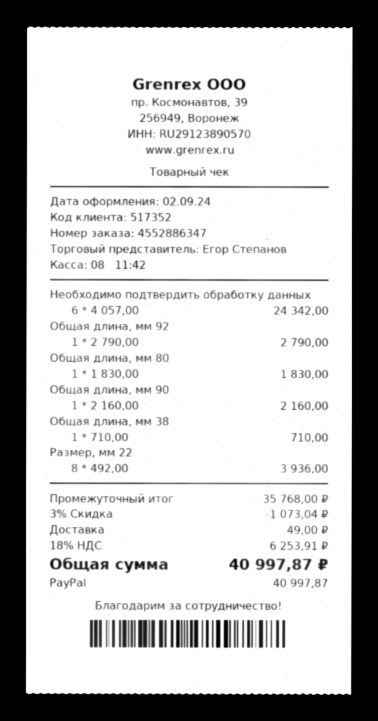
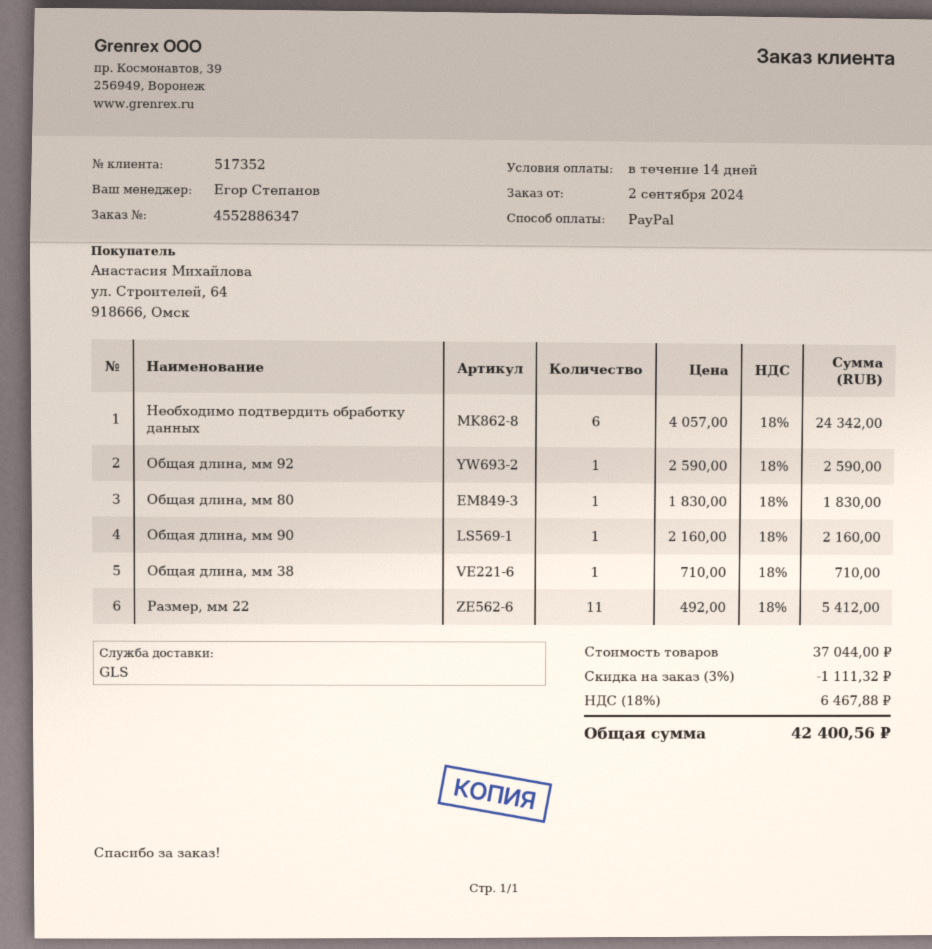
Общая длина, мм 92: 1 x 2790.00 = 2790.00 -> 1 x 2590.00 = 2590.00
Размер, мм 22: 8 x 492.00 = 3936.00 -> 11 x 492.00 = 5412.00
subtotal: 35768.00 -> 37044.00
discount: 3% = 1073.04 -> 3% = 1111.32
shipping: 49.00 -> none
tax: 18% = 6253.91 -> 18% = 6467.88
total: 40997.87 -> 42400.56

